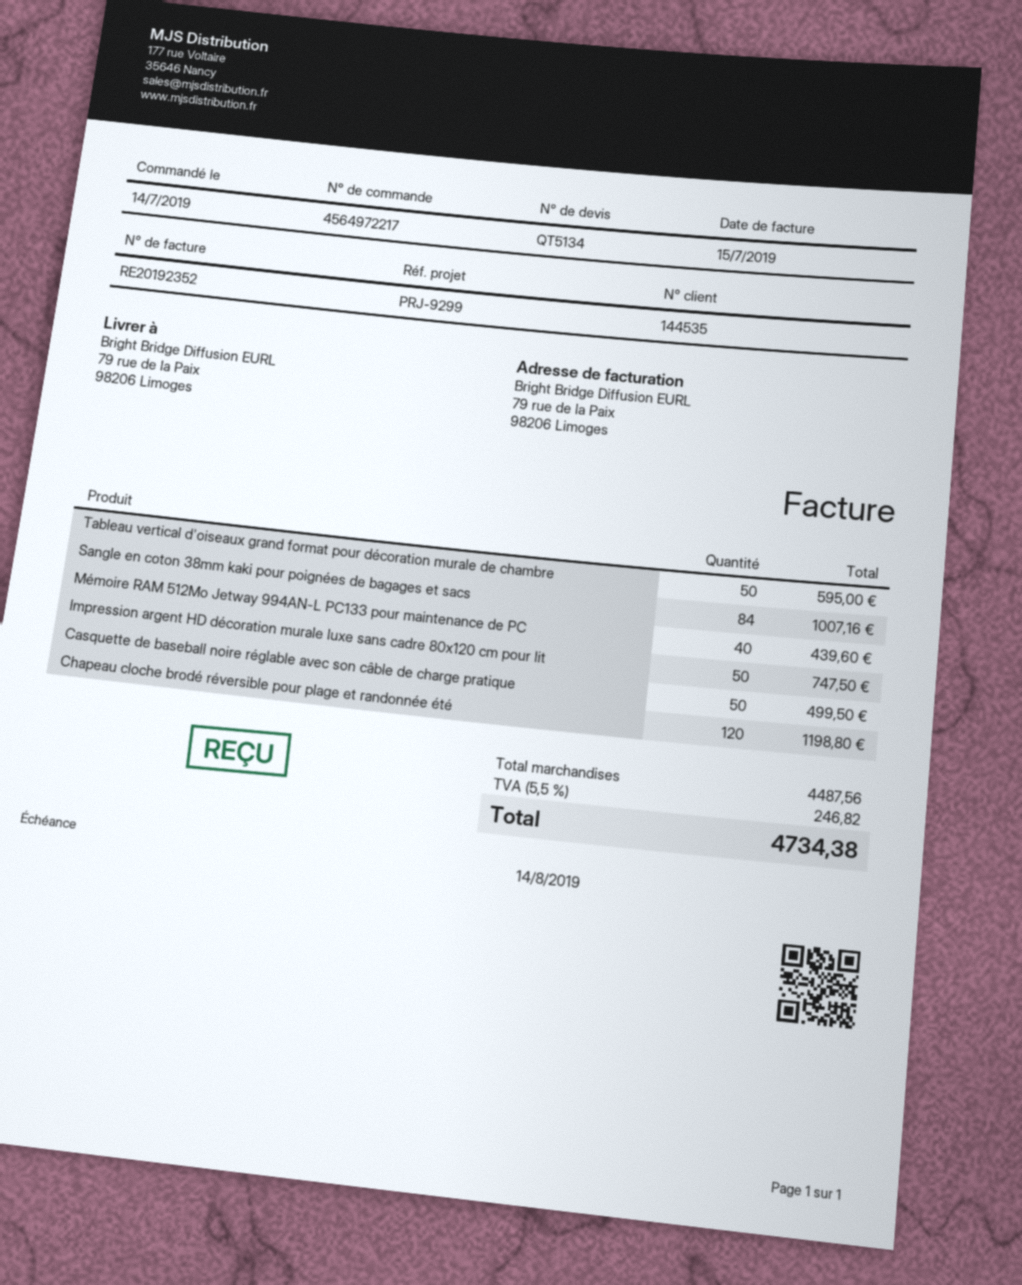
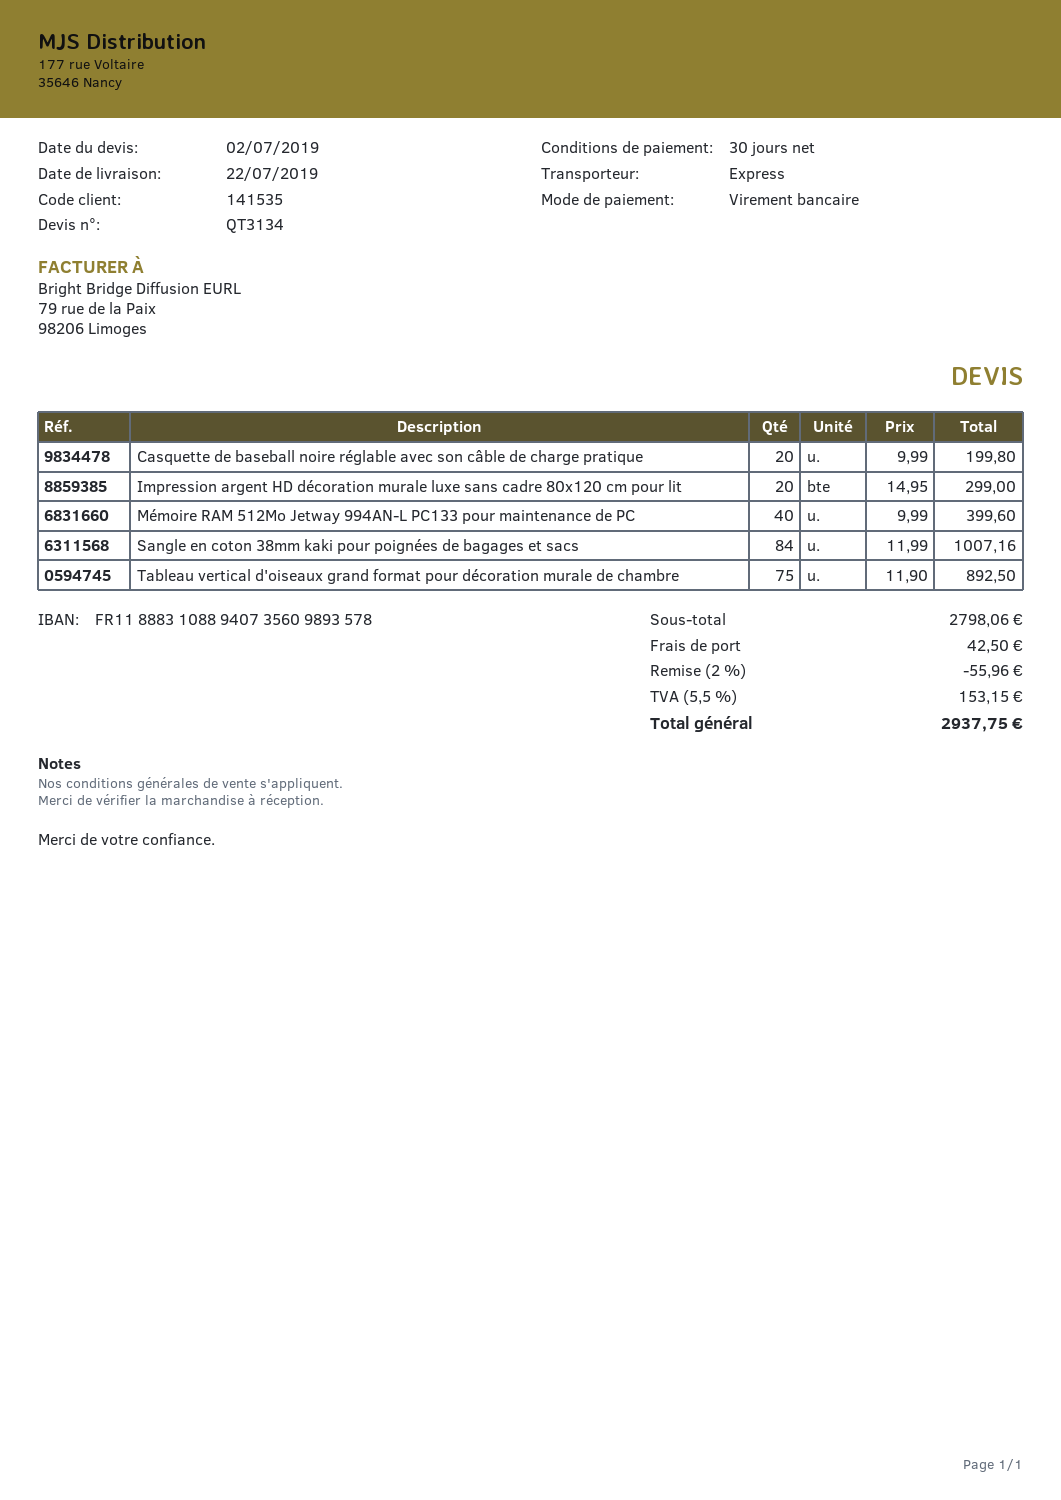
quote number: QT5134 -> QT3134
customer number: 144535 -> 141535
Tableau vertical d'oiseaux grand format pour décoration murale de chambre: 50 for 595.00 -> 75 for 892.50
Mémoire RAM 512Mo Jetway 994AN-L PC133 pour maintenance de PC: 40 for 439.60 -> 40 for 399.60
Impression argent HD décoration murale luxe sans cadre 80x120 cm pour lit: 50 for 747.50 -> 20 for 299.00
Casquette de baseball noire réglable avec son câble de charge pratique: 50 for 499.50 -> 20 for 199.80
Chapeau cloche brodé réversible pour plage et randonnée été: 120 for 1198.80 -> none
subtotal: 4487.56 -> 2798.06
discount: none -> 2% = 55.96
shipping: none -> 42.50
tax: 5.5% = 246.82 -> 5.5% = 153.15
total: 4734.38 -> 2937.75

